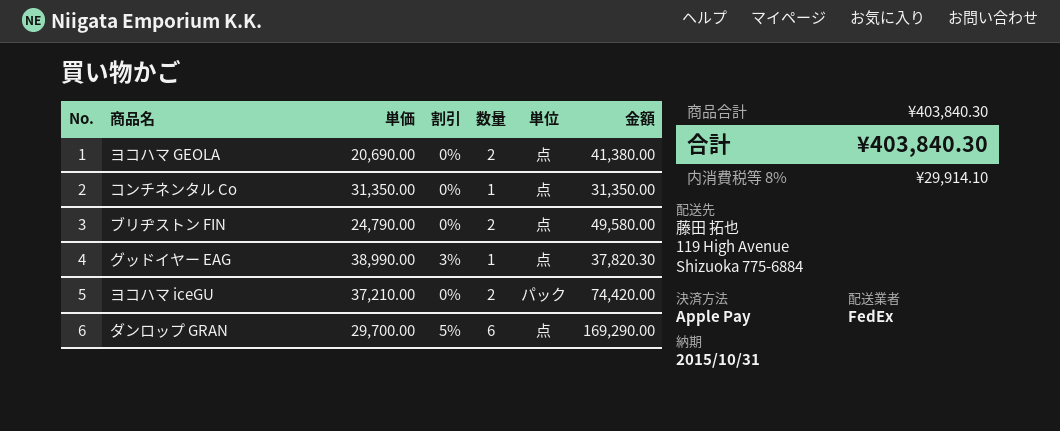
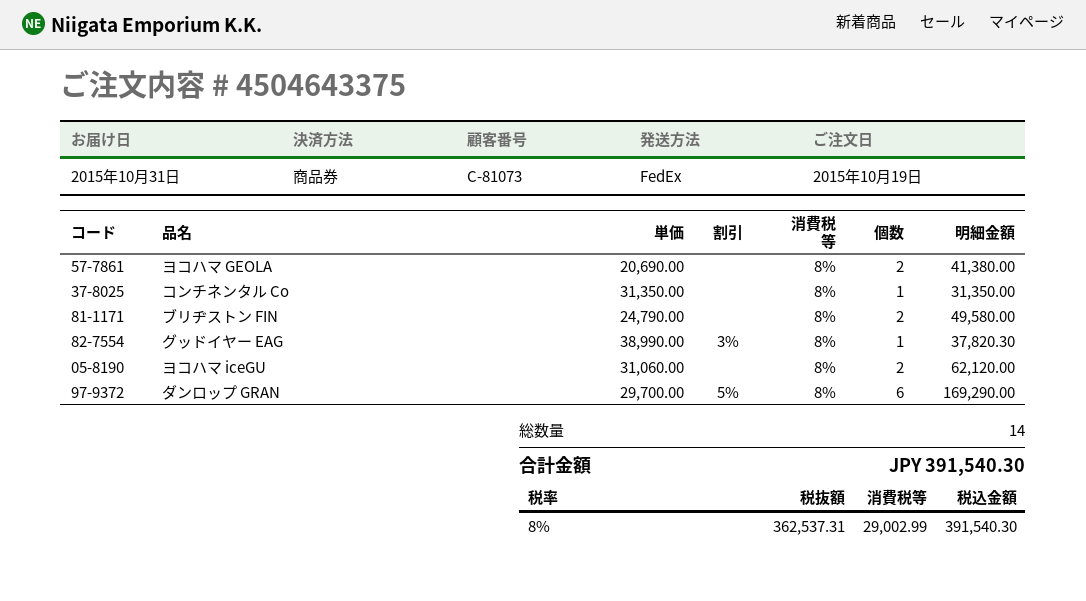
payment method: Apple Pay -> gift card
ヨコハマ iceGU: 2 x 37210.00 = 74420.00 -> 2 x 31060.00 = 62120.00
tax: 8% = 29914.10 -> 8% = 29002.99
total: 403840.30 -> 391540.30

